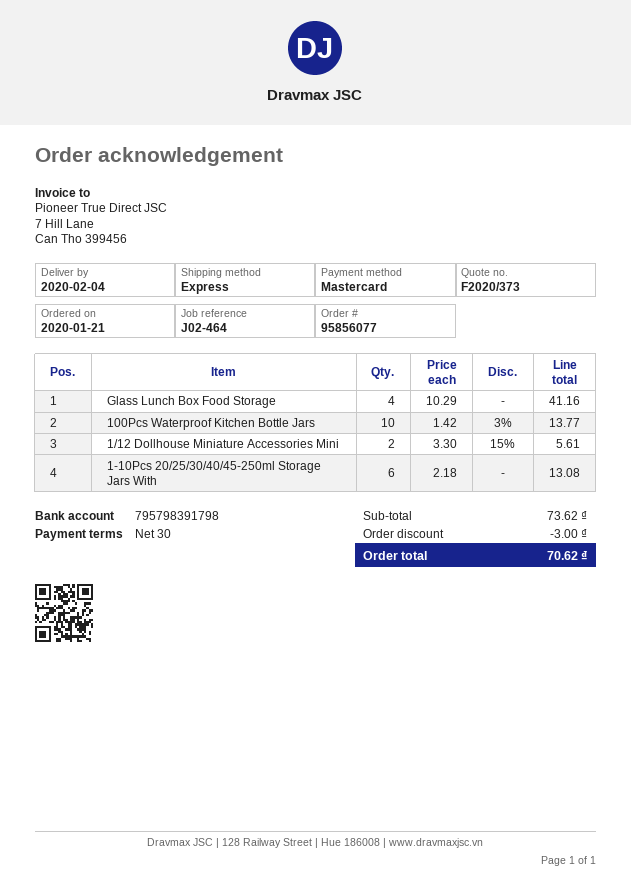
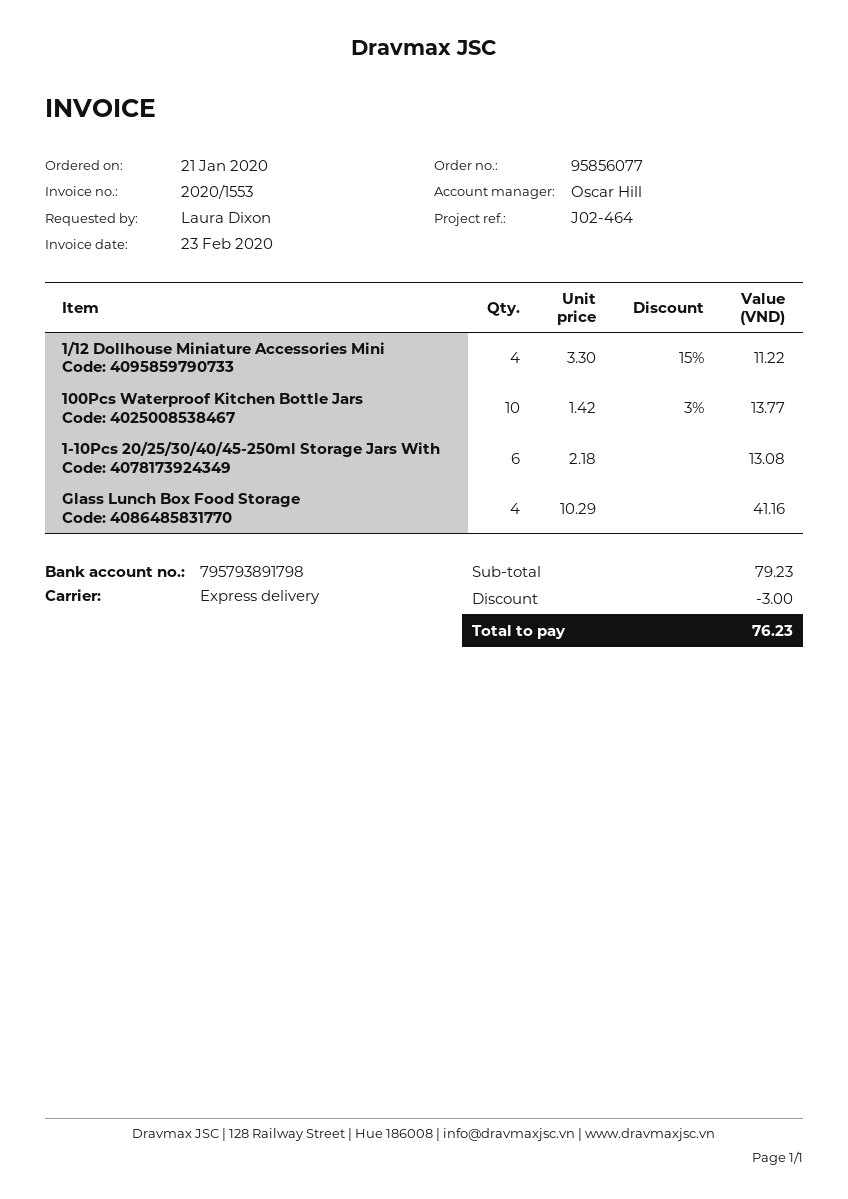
bank account: 795798391798 -> 795793891798
1/12 Dollhouse Miniature Accessories Mini: 2 x 3.30 - 15% = 5.61 -> 4 x 3.30 - 15% = 11.22
subtotal: 73.62 -> 79.23
total: 70.62 -> 76.23

